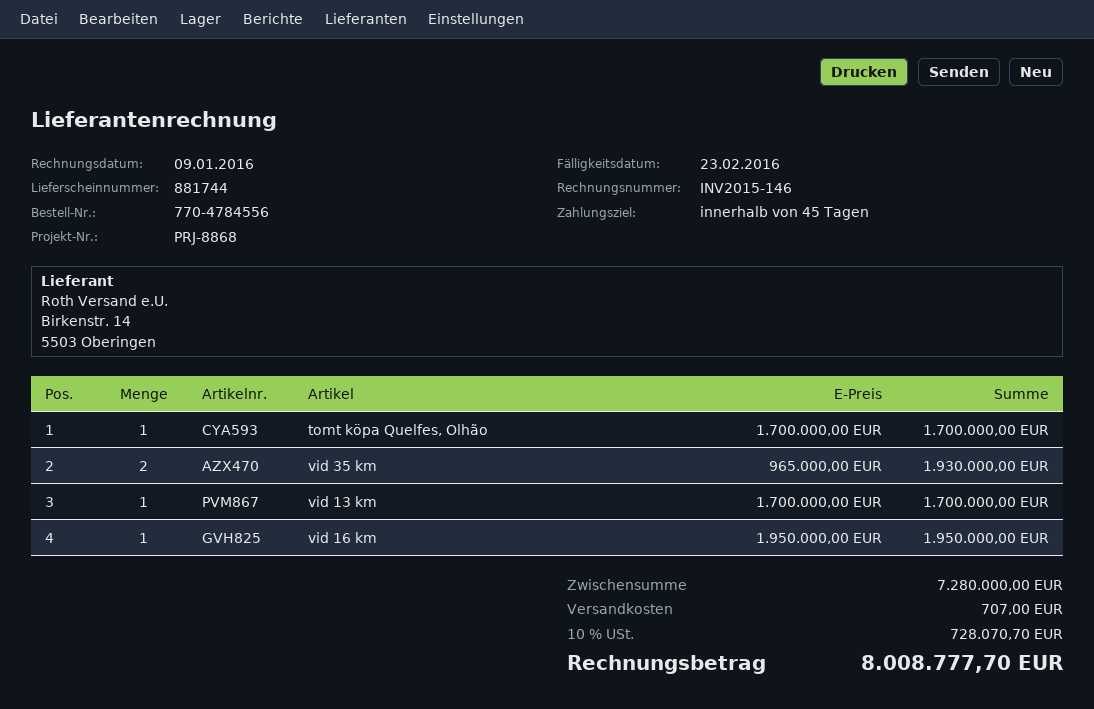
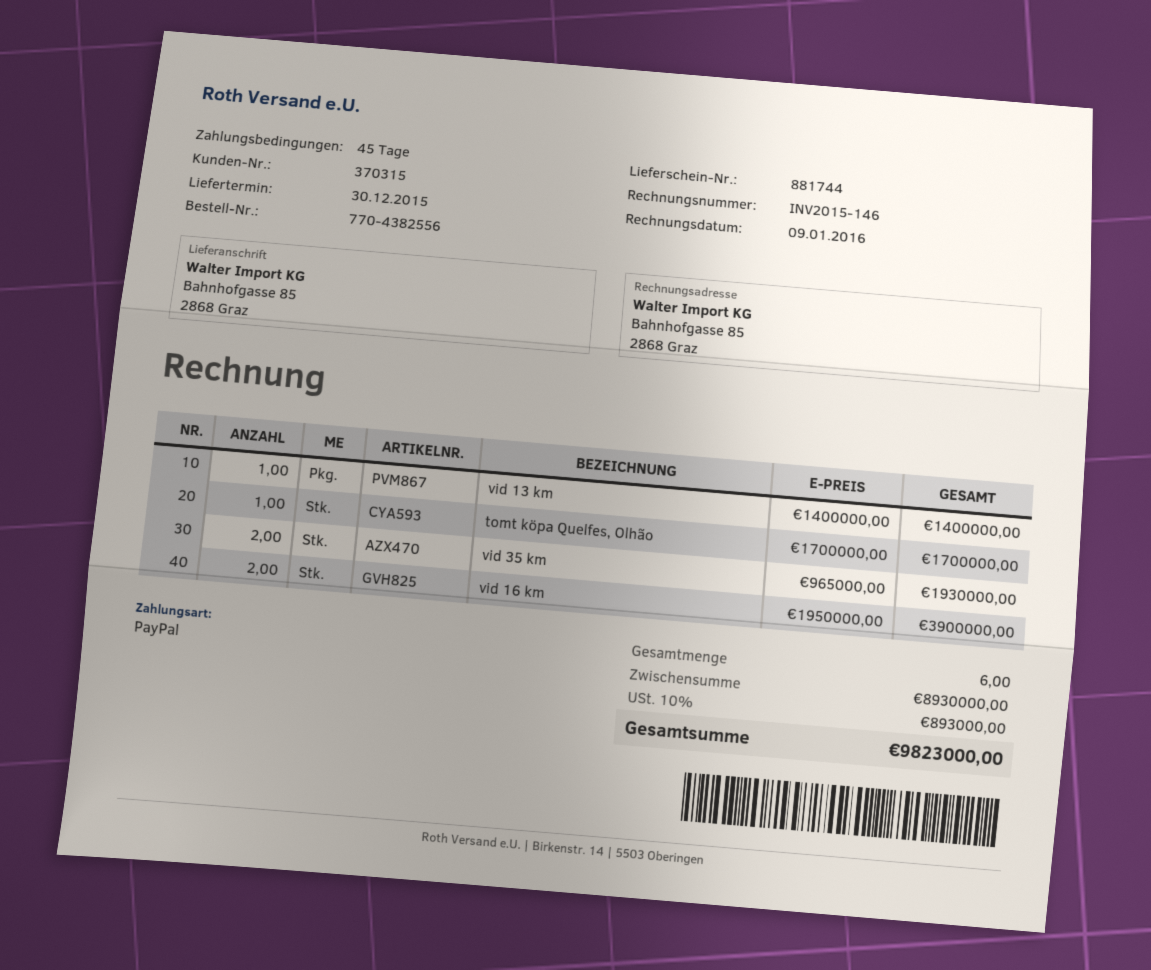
order number: 770-4784556 -> 770-4382556
vid 13 km: 1 x 1700000.00 = 1700000.00 -> 1 x 1400000.00 = 1400000.00
vid 16 km: 1 x 1950000.00 = 1950000.00 -> 2 x 1950000.00 = 3900000.00
subtotal: 7280000.00 -> 8930000.00
shipping: 707.00 -> none
tax: 10% = 728070.70 -> 10% = 893000.00
total: 8008777.70 -> 9823000.00

